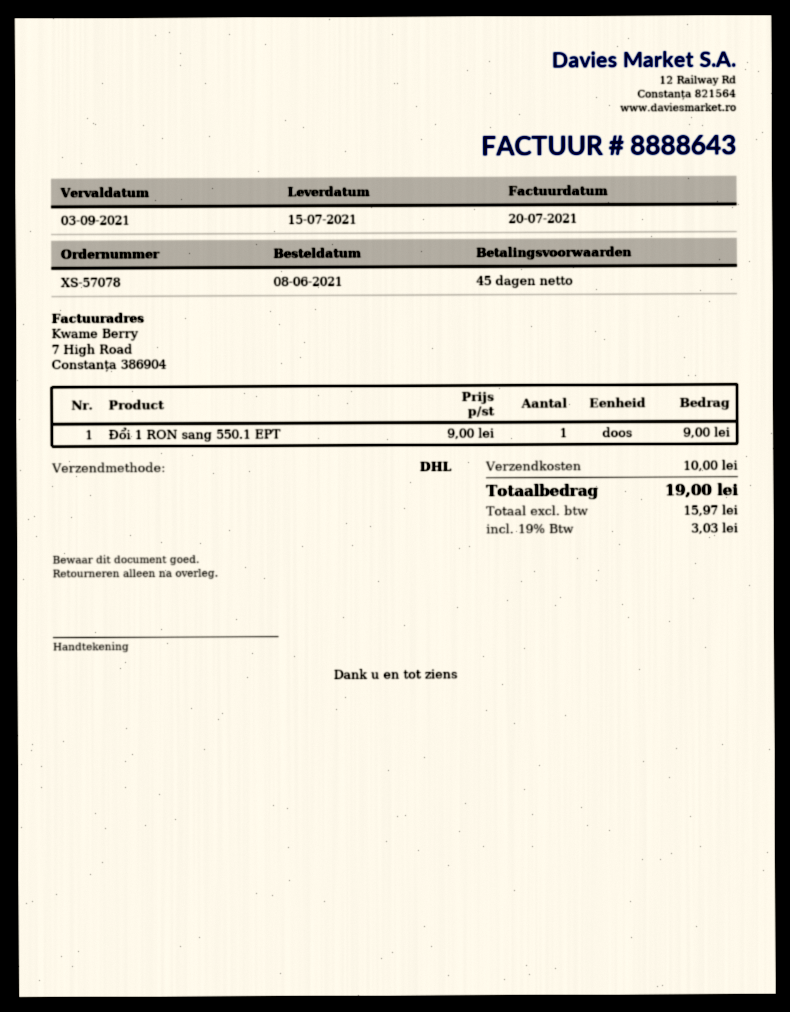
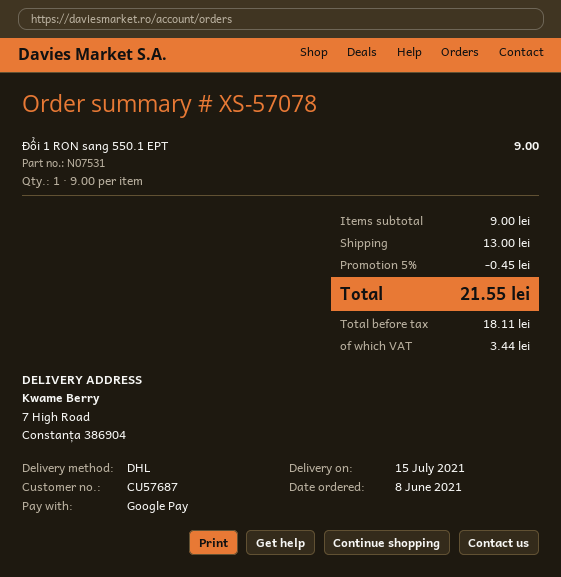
discount: none -> 5% = 0.45
shipping: 10.00 -> 13.00
net: 15.97 -> 18.11
tax: 3.03 -> 3.44
total: 19.00 -> 21.55

